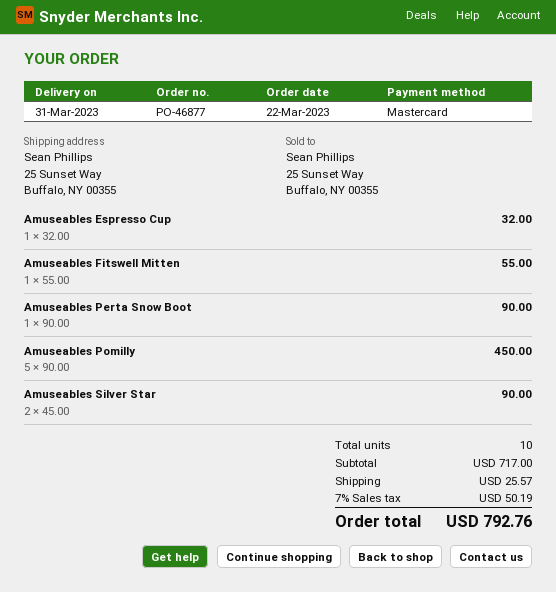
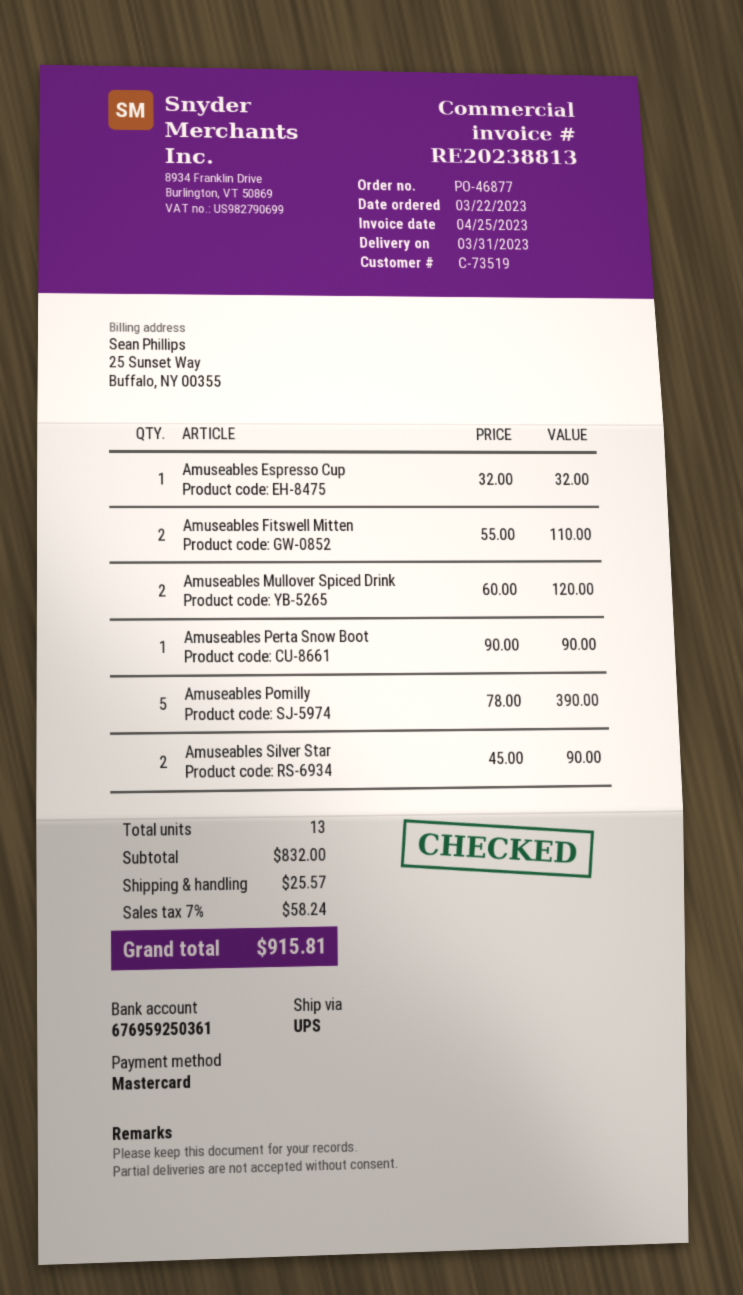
Amuseables Fitswell Mitten: 1 x 55.00 = 55.00 -> 2 x 55.00 = 110.00
Amuseables Pomilly: 5 x 90.00 = 450.00 -> 5 x 78.00 = 390.00
Amuseables Mullover Spiced Drink: none -> 2 x 60.00 = 120.00
total quantity: 10 -> 13
subtotal: 717.00 -> 832.00
tax: 7% = 50.19 -> 7% = 58.24
total: 792.76 -> 915.81

